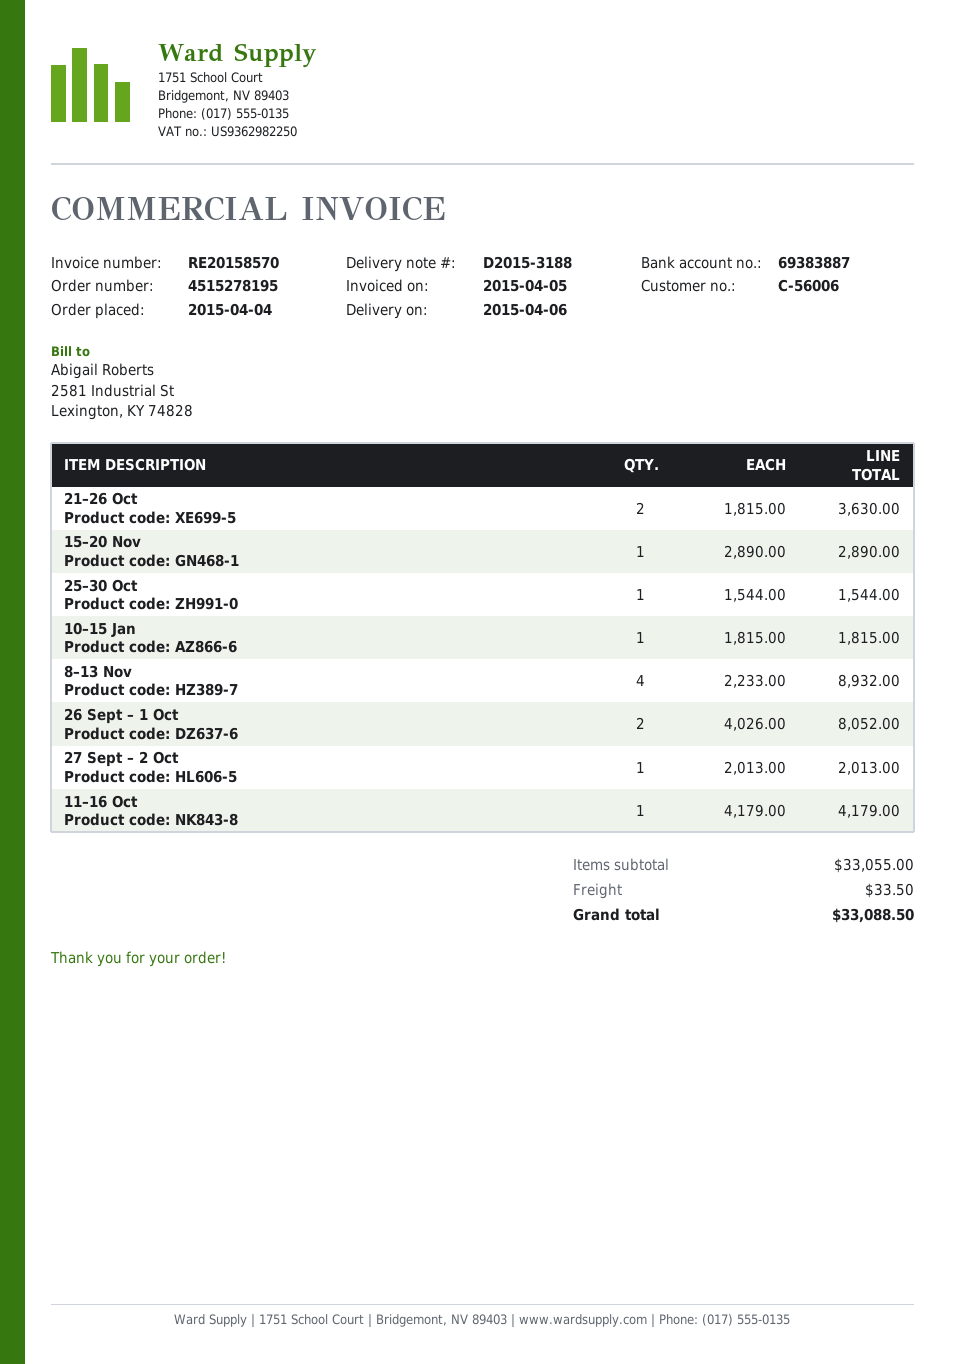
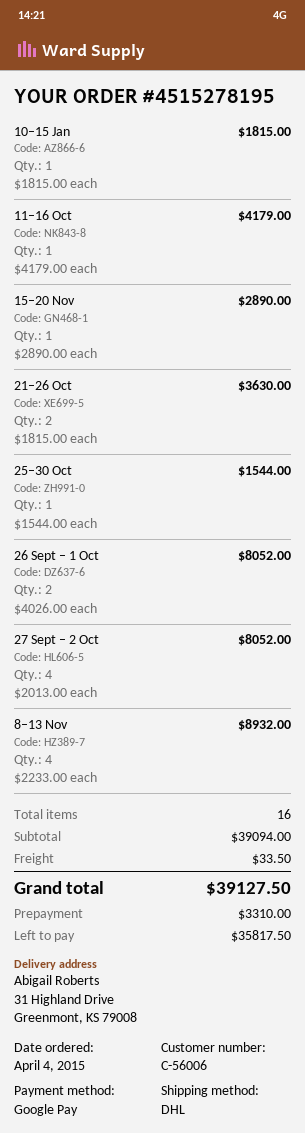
27 Sept – 2 Oct: 1 x 2013.00 = 2013.00 -> 4 x 2013.00 = 8052.00
subtotal: 33055.00 -> 39094.00
total: 33088.50 -> 39127.50

